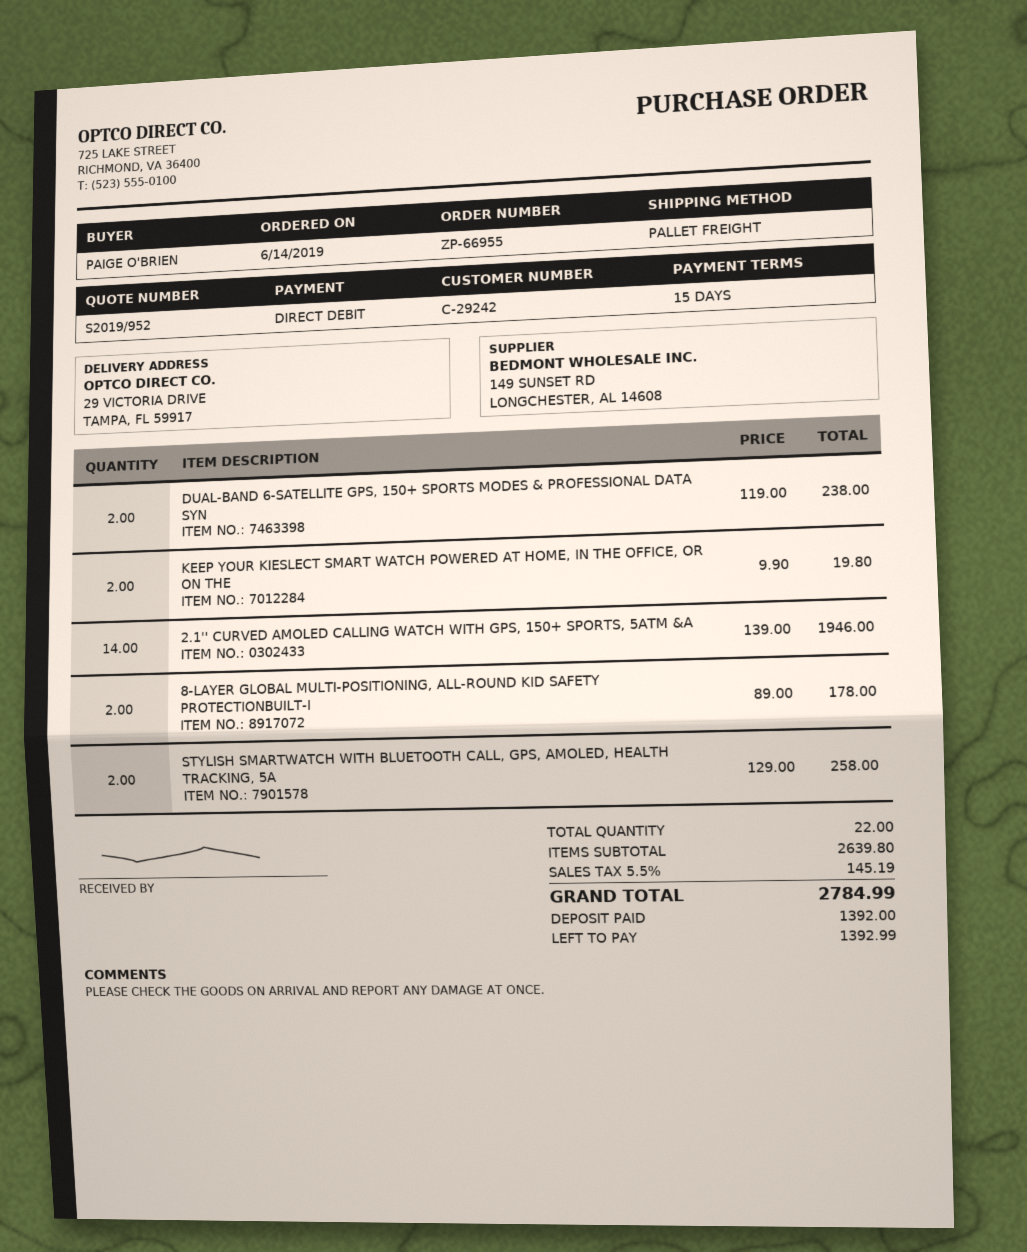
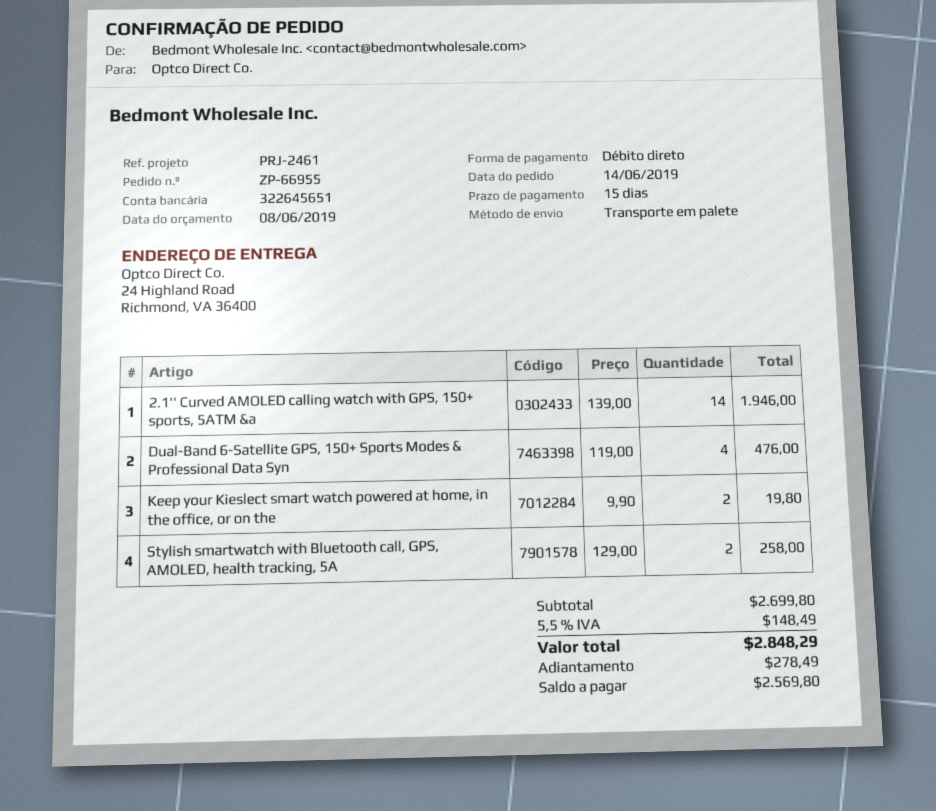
ship to: 29 VICTORIA DRIVE, TAMPA, FL 59917 -> 24 Highland Road, Richmond, VA 36400
DUAL-BAND 6-SATELLITE GPS, 150+ SPORTS MODES & PROFESSIONAL DATA SYN: 2 x 119.00 = 238.00 -> 4 x 119.00 = 476.00
8-LAYER GLOBAL MULTI-POSITIONING, ALL-ROUND KID SAFETY PROTECTIONBUILT-I: 2 x 89.00 = 178.00 -> none
subtotal: 2639.80 -> 2699.80
tax: 5.5% = 145.19 -> 5.5% = 148.49
total: 2784.99 -> 2848.29
deposit: 1392.00 -> 278.49
balance: 1392.99 -> 2569.80

